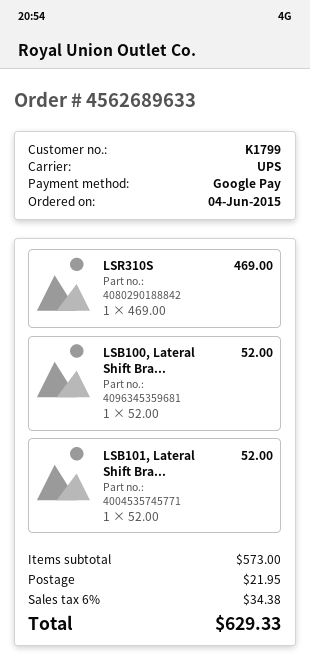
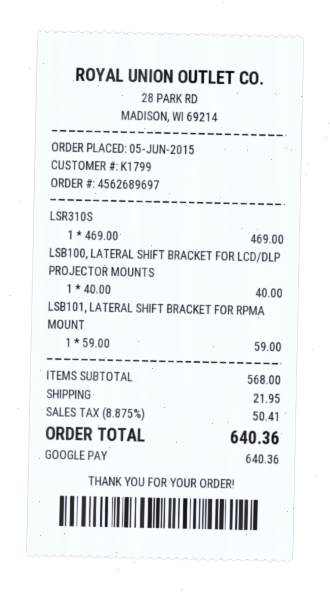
order number: 4562689633 -> 4562689697
order date: 2015-06-04 -> 2015-06-05
LSB100, Lateral Shift Bra...: 1 x 52.00 = 52.00 -> 1 x 40.00 = 40.00
LSB101, Lateral Shift Bra...: 1 x 52.00 = 52.00 -> 1 x 59.00 = 59.00
subtotal: 573.00 -> 568.00
tax: 6% = 34.38 -> 8.875% = 50.41
total: 629.33 -> 640.36

